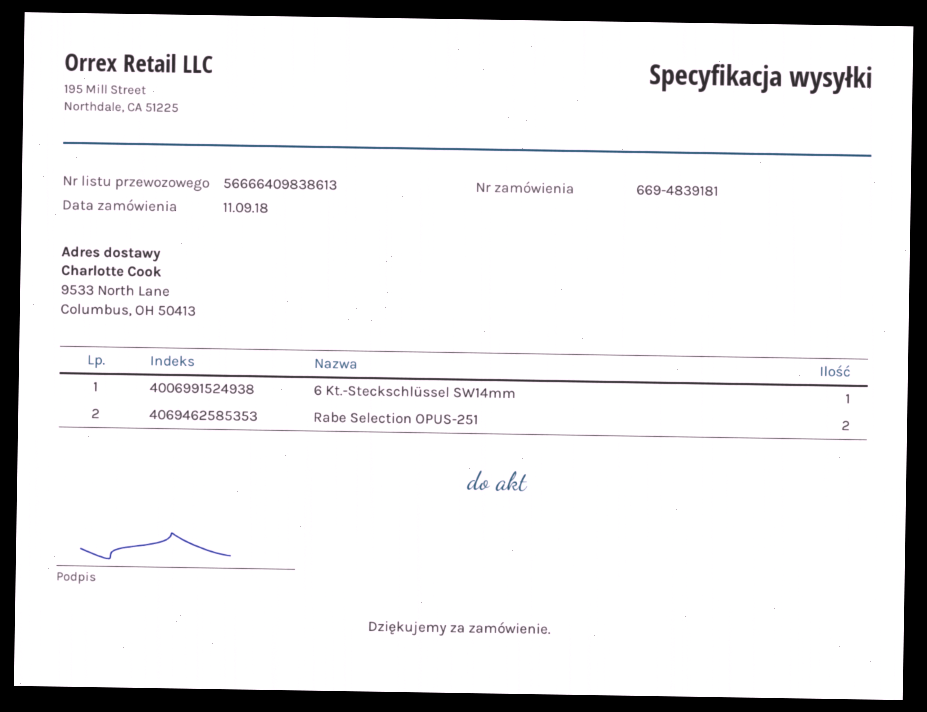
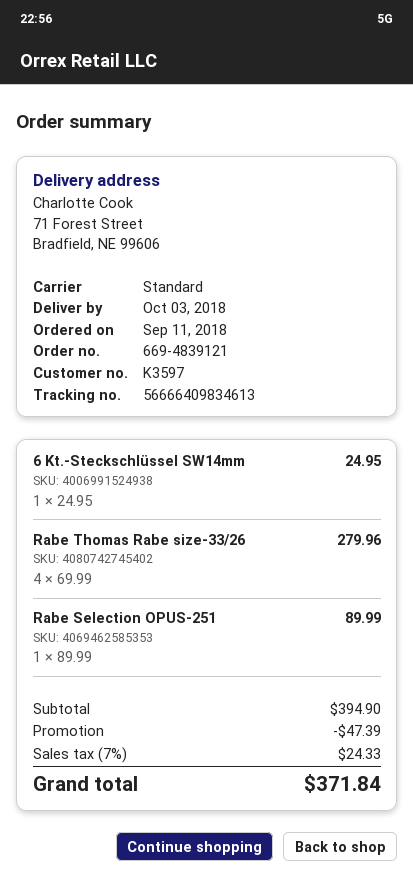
order number: 669-4839181 -> 669-4839121
tracking number: 56666409838613 -> 56666409834613
ship to: 9533 North Lane, Columbus, OH 50413 -> 71 Forest Street, Bradfield, NE 99606
Rabe Selection OPUS-251: 2 -> 1
Rabe Thomas Rabe size-33/26: none -> 4

